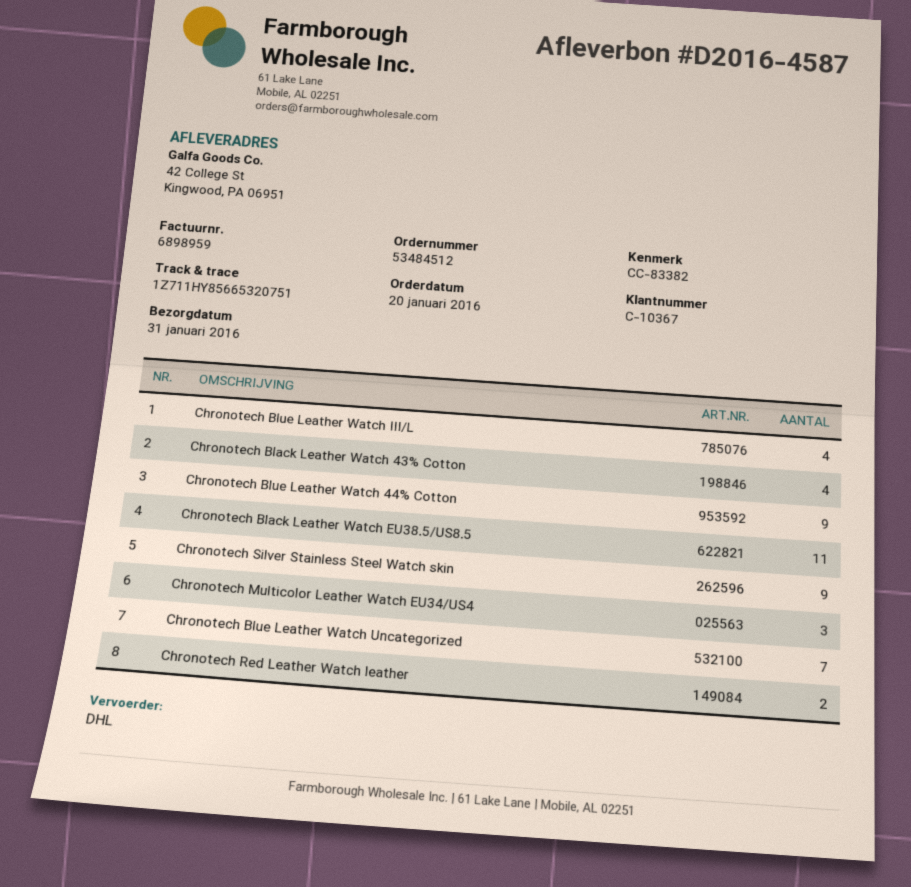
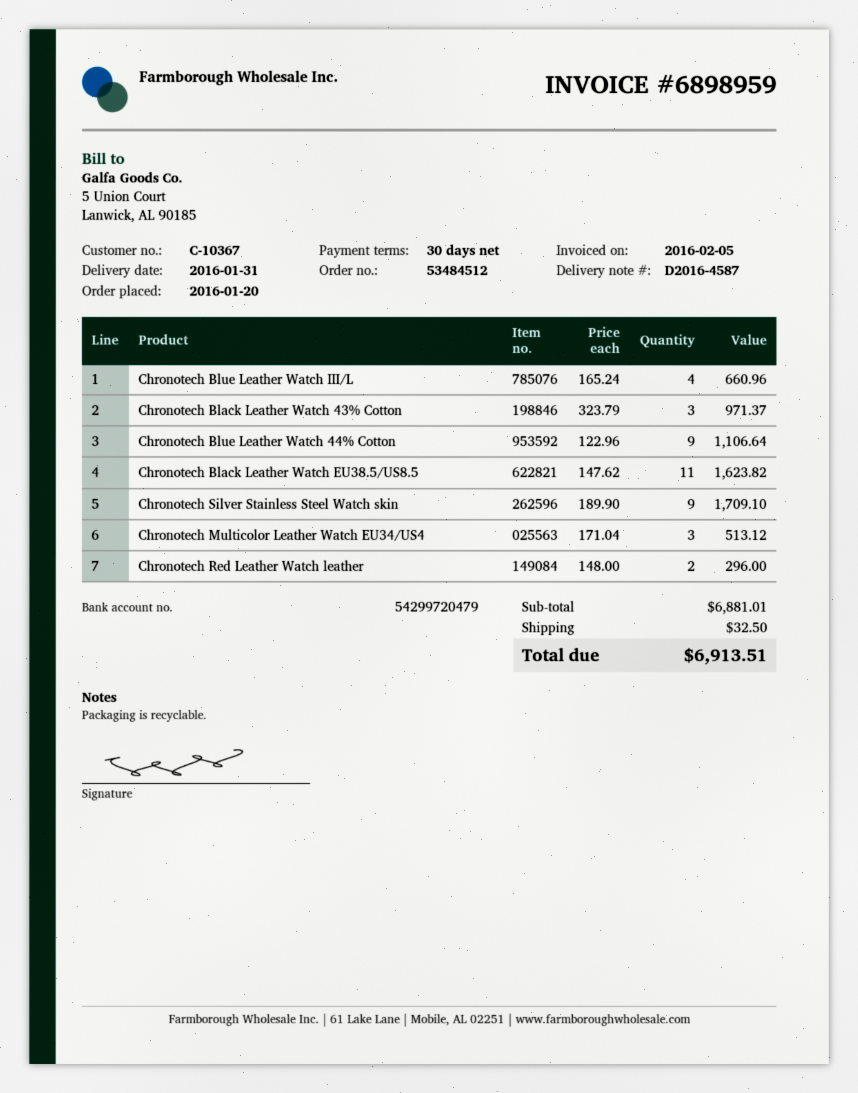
Chronotech Black Leather Watch 43% Cotton: 4 -> 3
Chronotech Blue Leather Watch Uncategorized: 7 -> none

